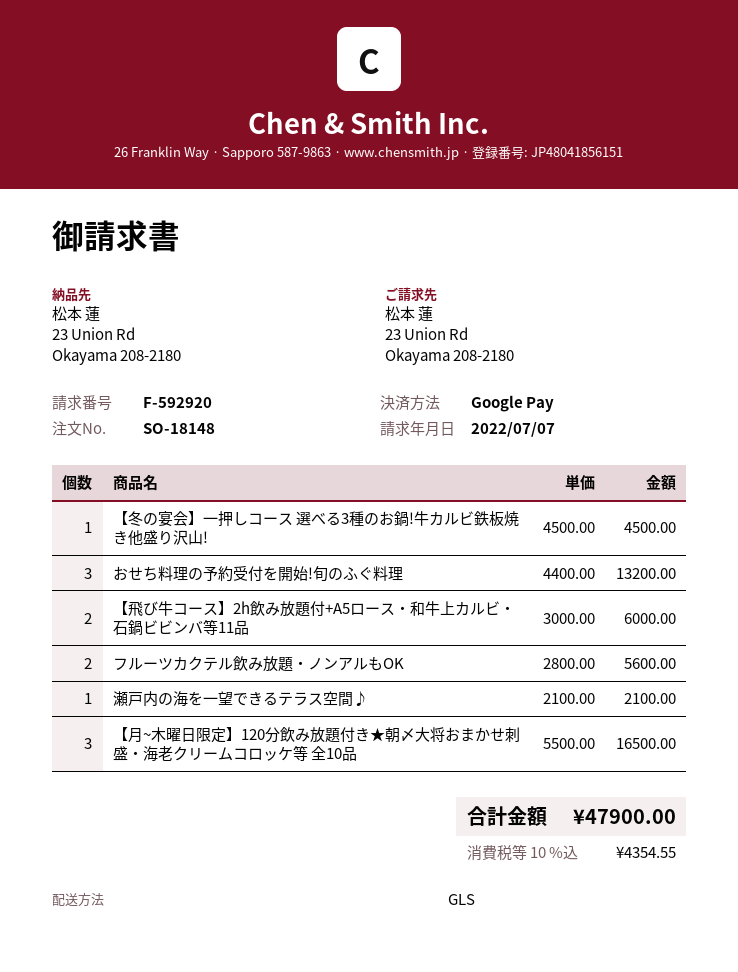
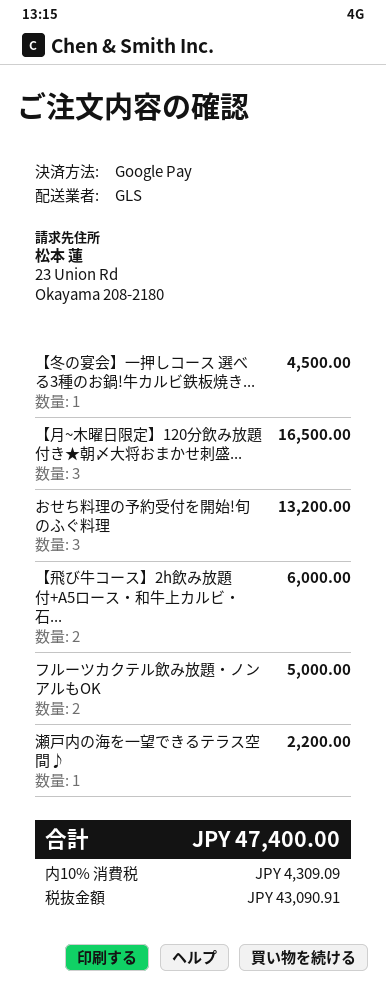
フルーツカクテル飲み放題・ノンアルもOK: 2 for 5600.00 -> 2 for 5000.00
瀬戸内の海を一望できるテラス空間♪: 1 for 2100.00 -> 1 for 2200.00
tax: 10% = 4354.55 -> 10% = 4309.09
total: 47900.00 -> 47400.00

